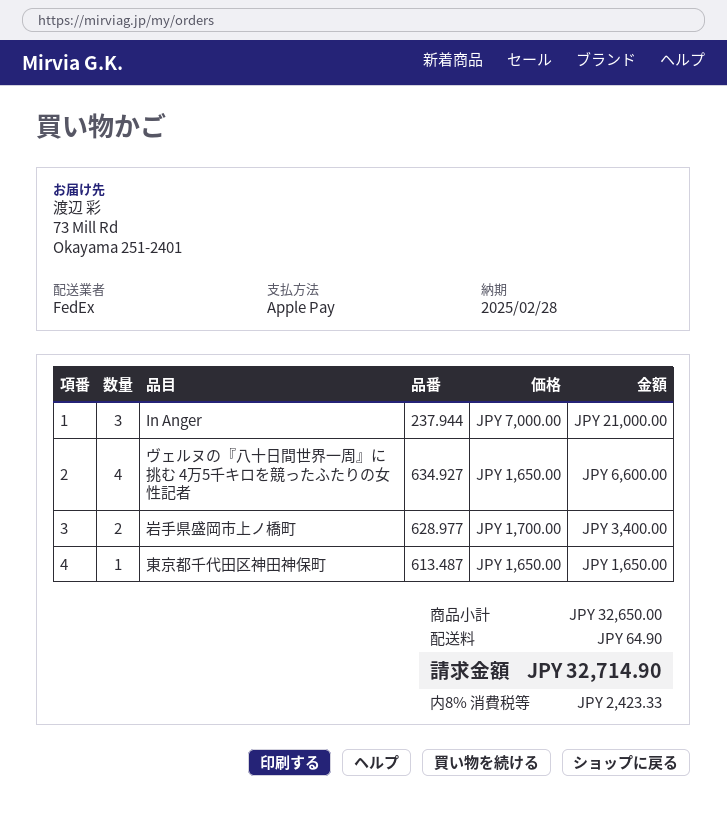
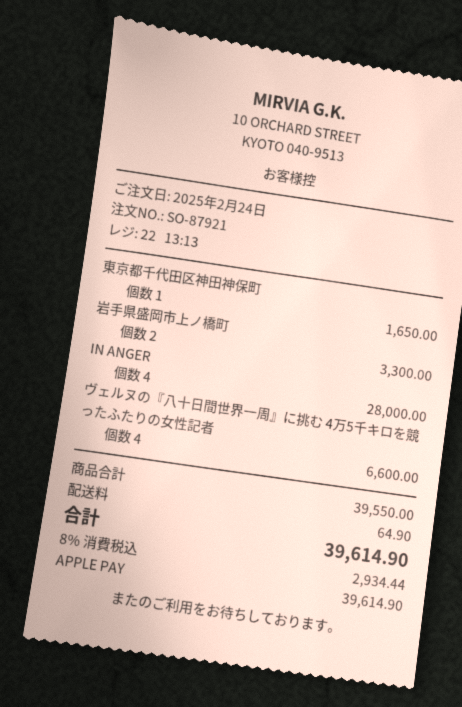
In Anger: 3 for 21000.00 -> 4 for 28000.00
岩手県盛岡市上ノ橋町: 2 for 3400.00 -> 2 for 3300.00
subtotal: 32650.00 -> 39550.00
tax: 8% = 2423.33 -> 8% = 2934.44
total: 32714.90 -> 39614.90

